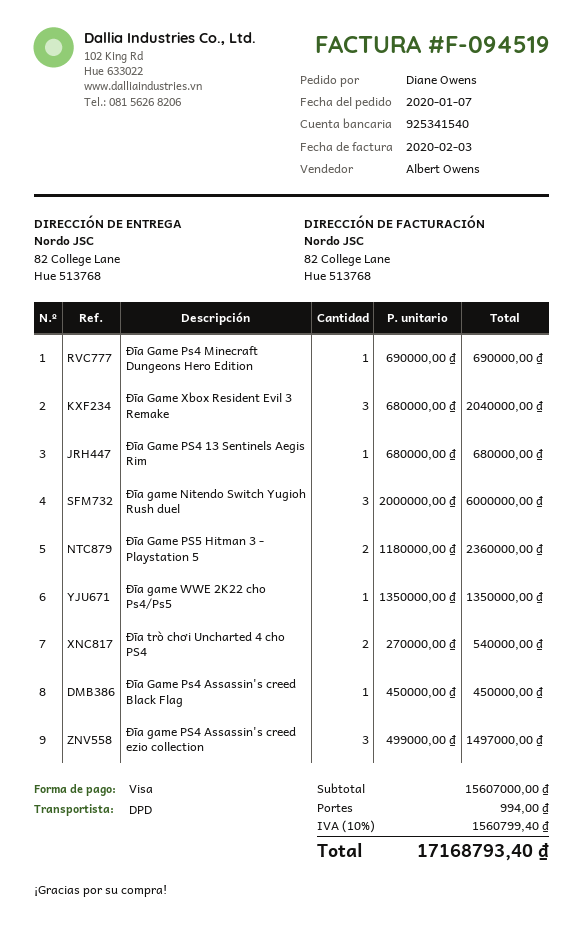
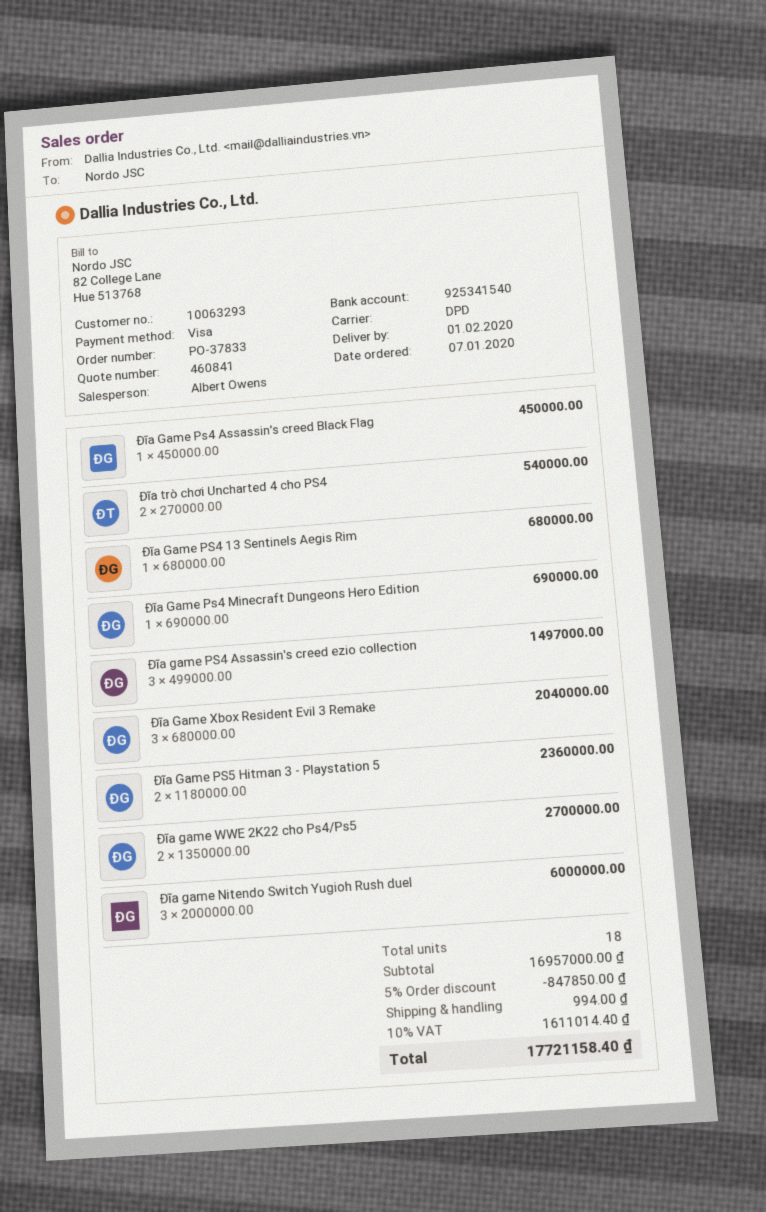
Đĩa game WWE 2K22 cho Ps4/Ps5: 1 x 1350000.00 = 1350000.00 -> 2 x 1350000.00 = 2700000.00
subtotal: 15607000.00 -> 16957000.00
discount: none -> 5% = 847850.00
tax: 10% = 1560799.40 -> 10% = 1611014.40
total: 17168793.40 -> 17721158.40

